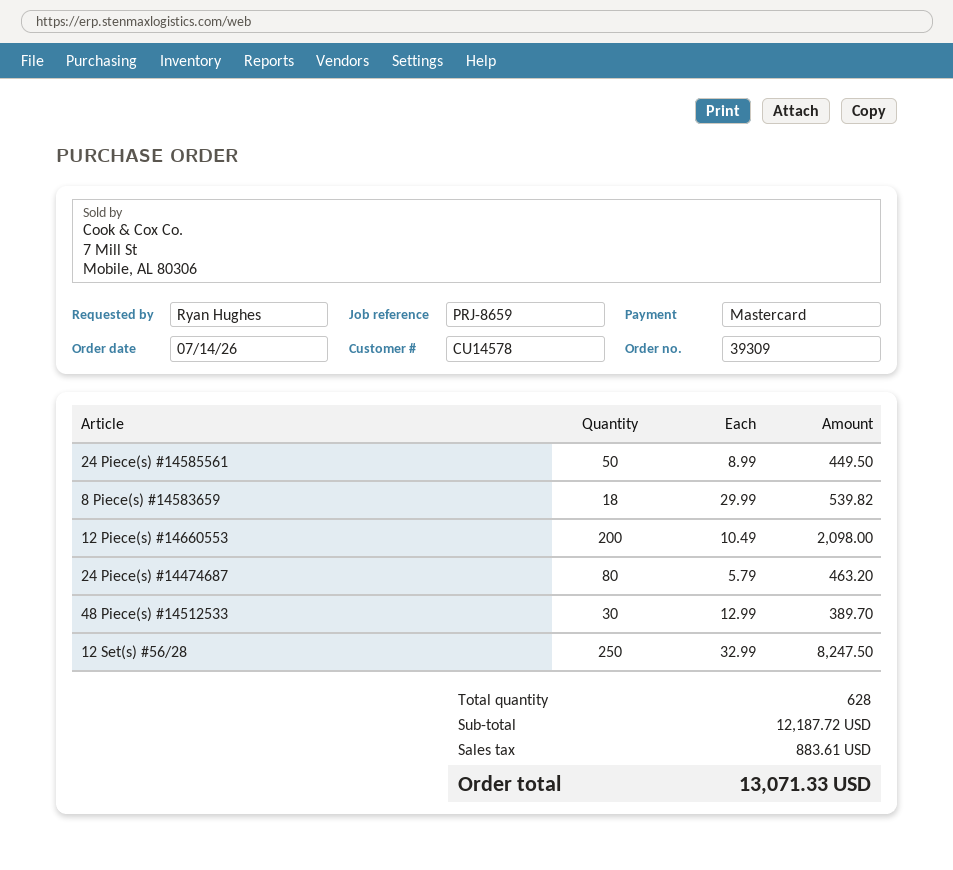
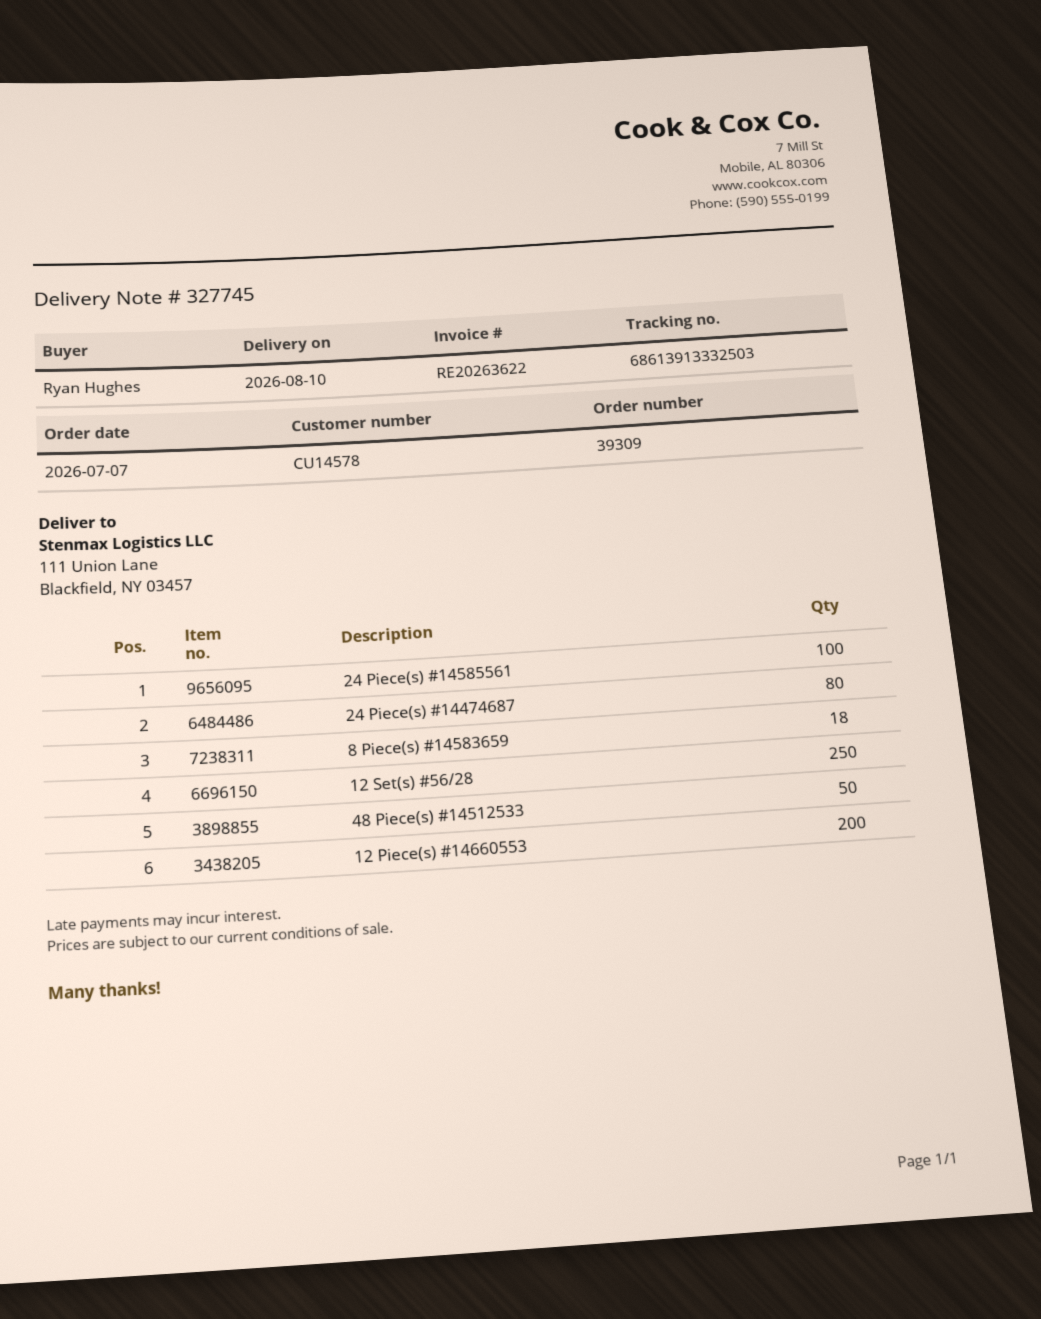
order date: 2026-07-14 -> 2026-07-07
24 Piece(s) #14585561: 50 -> 100
48 Piece(s) #14512533: 30 -> 50

